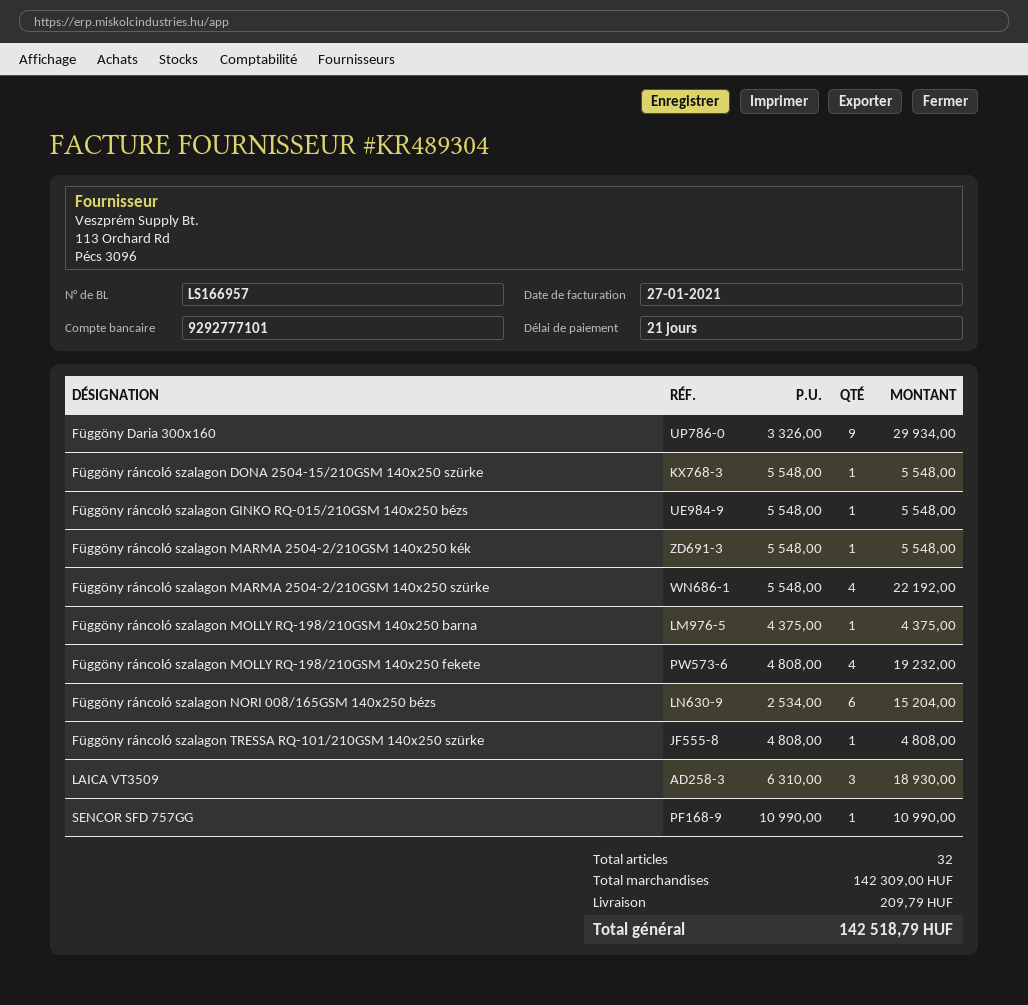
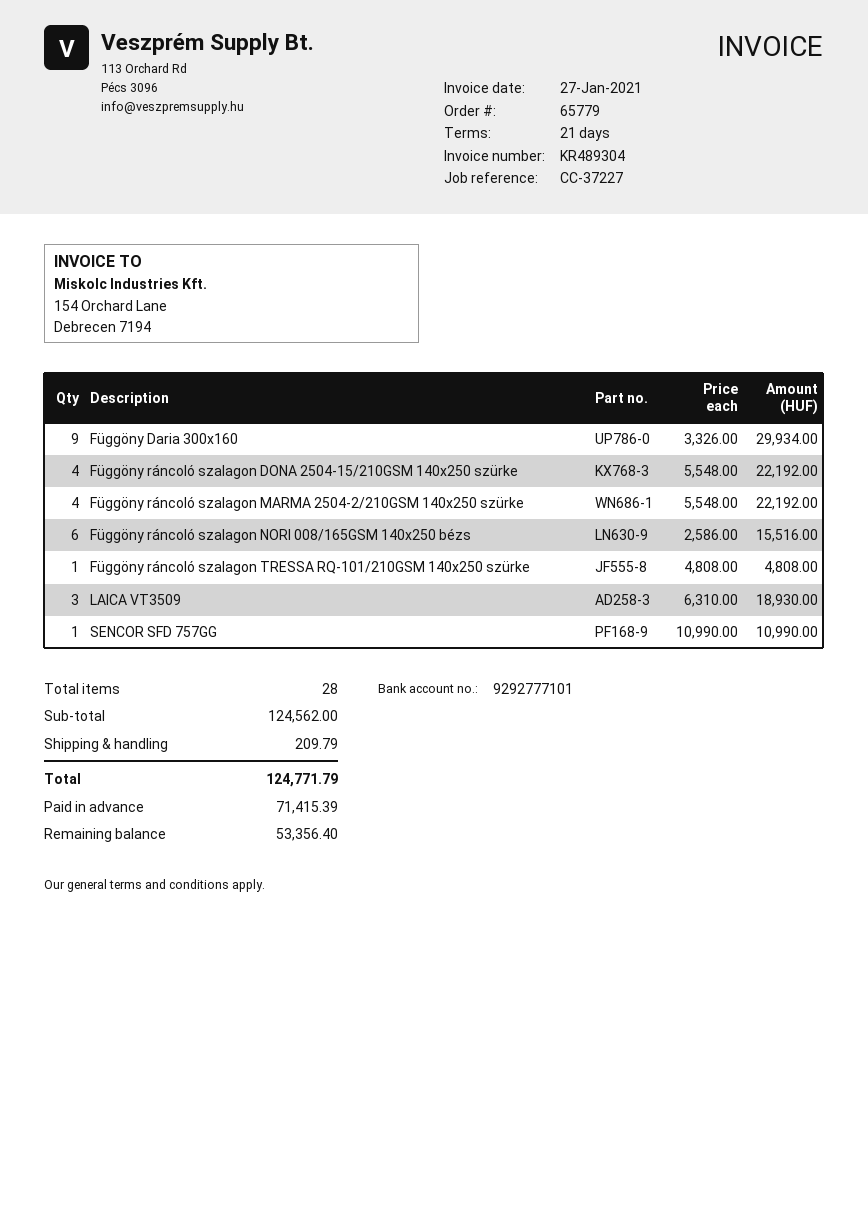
Függöny ráncoló szalagon DONA 2504-15/210GSM 140x250 szürke: 1 x 5548.00 = 5548.00 -> 4 x 5548.00 = 22192.00
Függöny ráncoló szalagon GINKO RQ-015/210GSM 140x250 bézs: 1 x 5548.00 = 5548.00 -> none
Függöny ráncoló szalagon MARMA 2504-2/210GSM 140x250 kék: 1 x 5548.00 = 5548.00 -> none
Függöny ráncoló szalagon MOLLY RQ-198/210GSM 140x250 barna: 1 x 4375.00 = 4375.00 -> none
Függöny ráncoló szalagon MOLLY RQ-198/210GSM 140x250 fekete: 4 x 4808.00 = 19232.00 -> none
Függöny ráncoló szalagon NORI 008/165GSM 140x250 bézs: 6 x 2534.00 = 15204.00 -> 6 x 2586.00 = 15516.00
total quantity: 32 -> 28
subtotal: 142309.00 -> 124562.00
total: 142518.79 -> 124771.79

